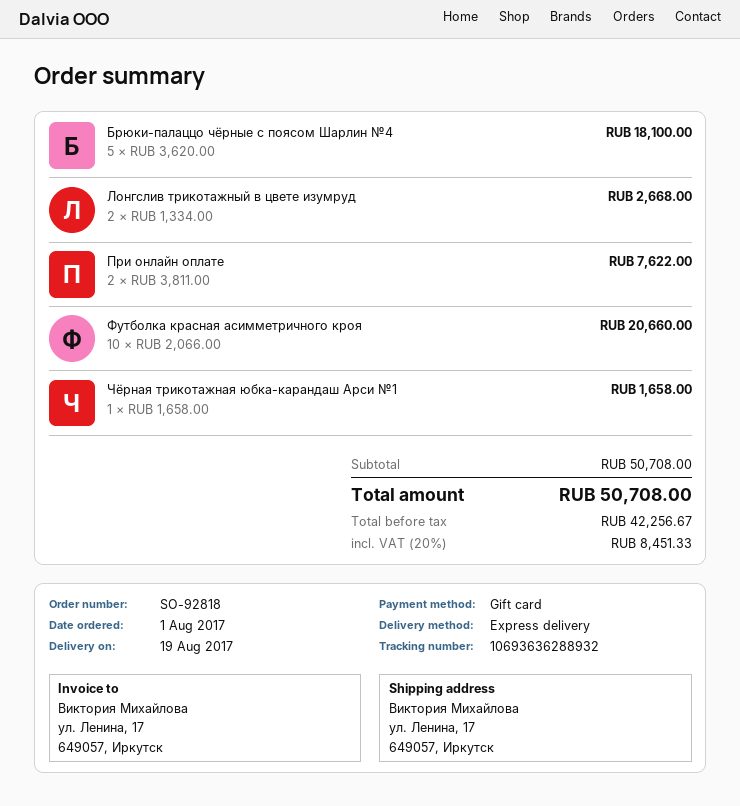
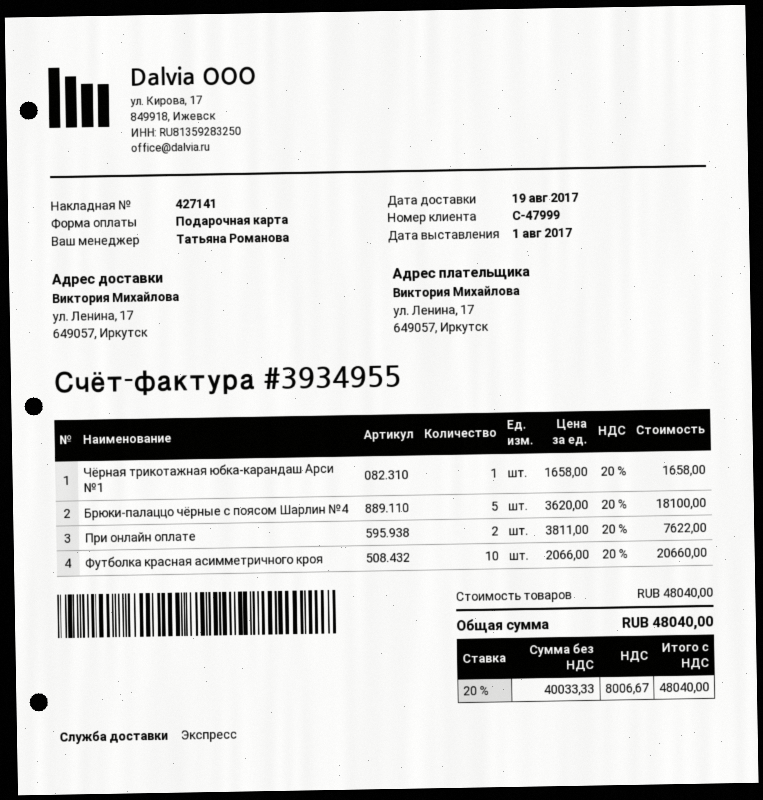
Лонгслив трикотажный в цвете изумруд: 2 x 1334.00 = 2668.00 -> none
subtotal: 50708.00 -> 48040.00
net: 42256.67 -> 40033.33
tax: 20% = 8451.33 -> 20% = 8006.67
total: 50708.00 -> 48040.00

